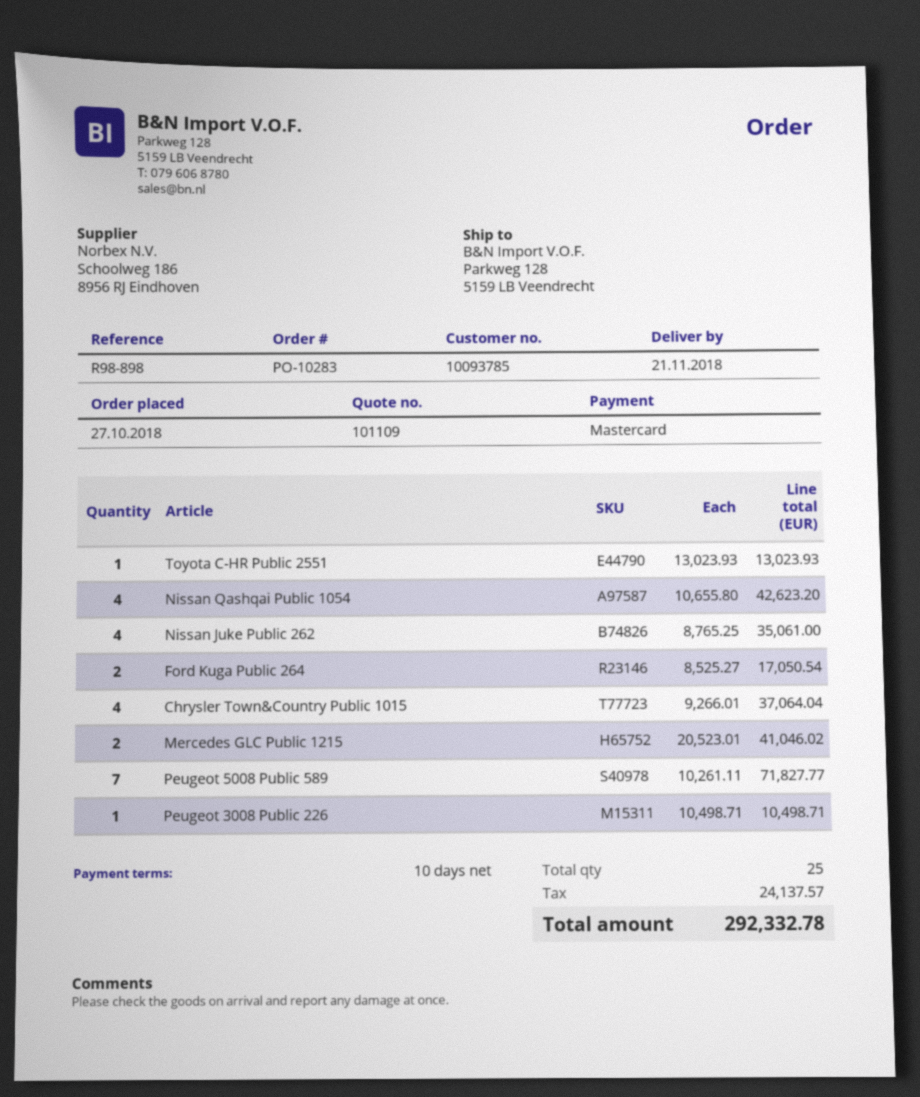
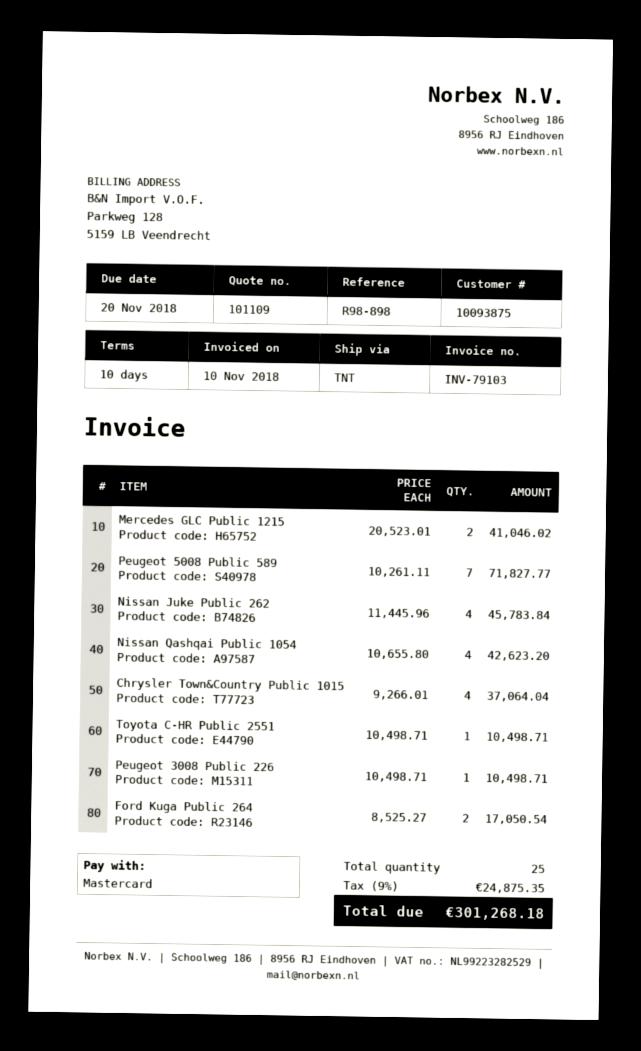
customer number: 10093785 -> 10093875
Toyota C-HR Public 2551: 1 x 13023.93 = 13023.93 -> 1 x 10498.71 = 10498.71
Nissan Juke Public 262: 4 x 8765.25 = 35061.00 -> 4 x 11445.96 = 45783.84
tax: 24137.57 -> 24875.35
total: 292332.78 -> 301268.18

